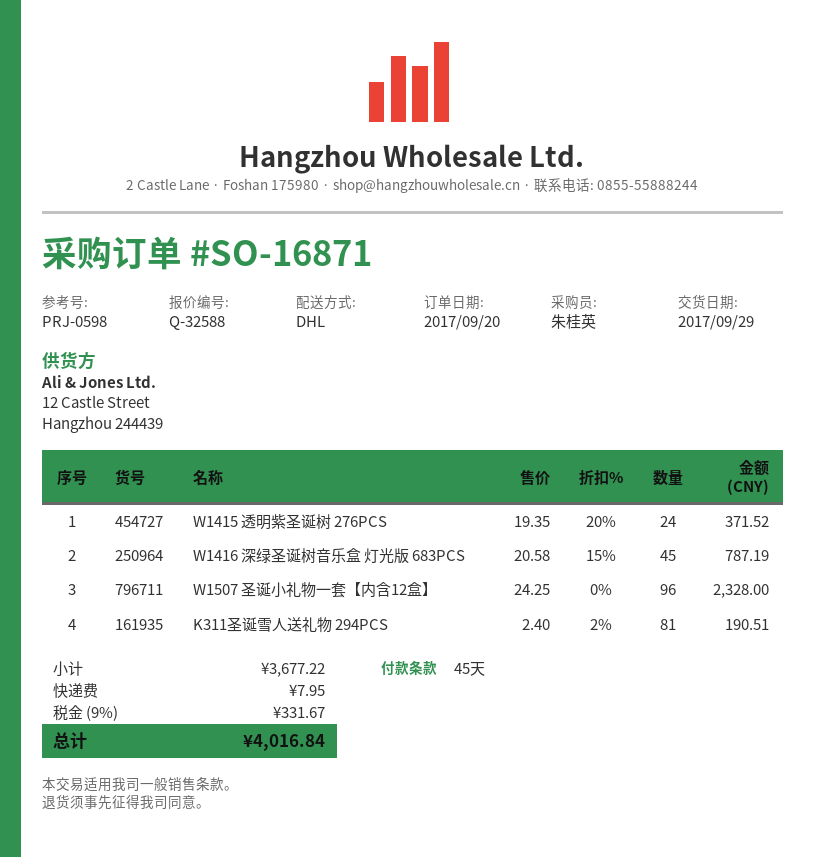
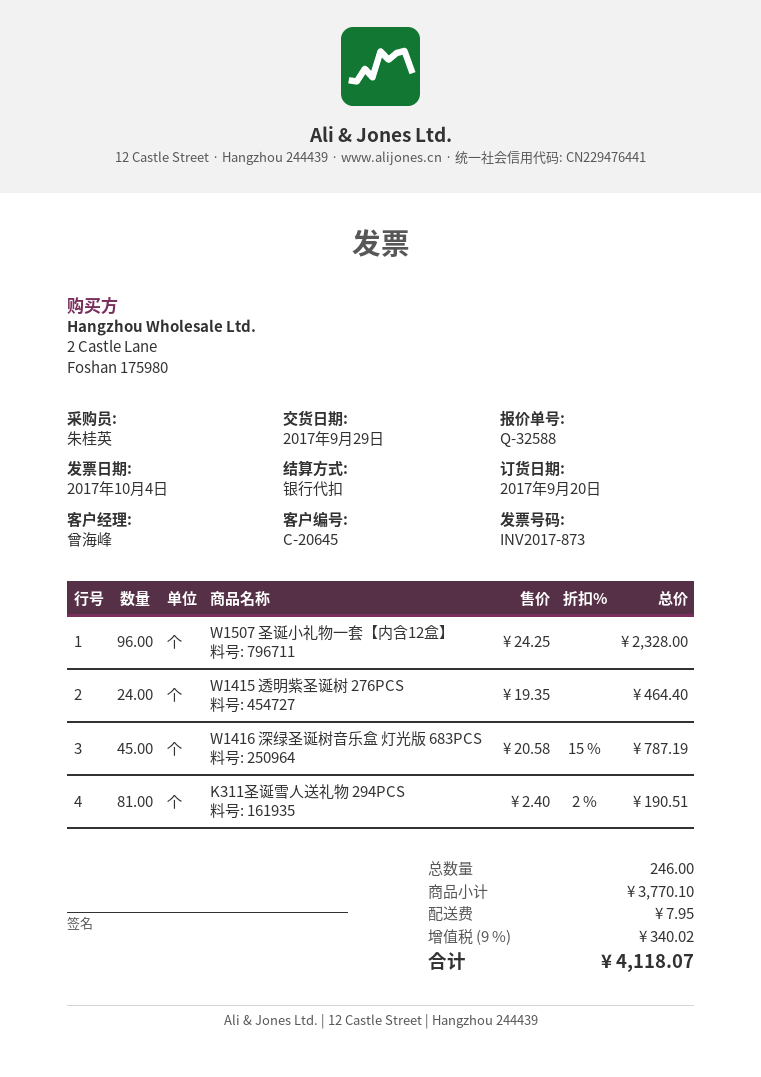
W1415 透明紫圣诞树 276PCS: 24 x 19.35 - 20% = 371.52 -> 24 x 19.35 = 464.40
subtotal: 3677.22 -> 3770.10
tax: 9% = 331.67 -> 9% = 340.02
total: 4016.84 -> 4118.07

